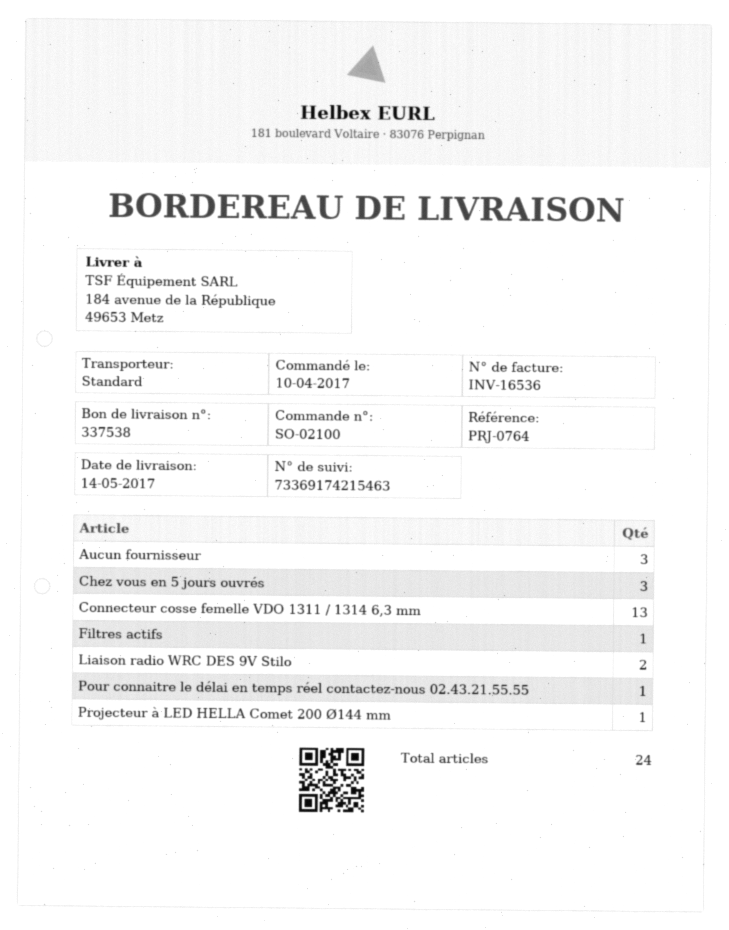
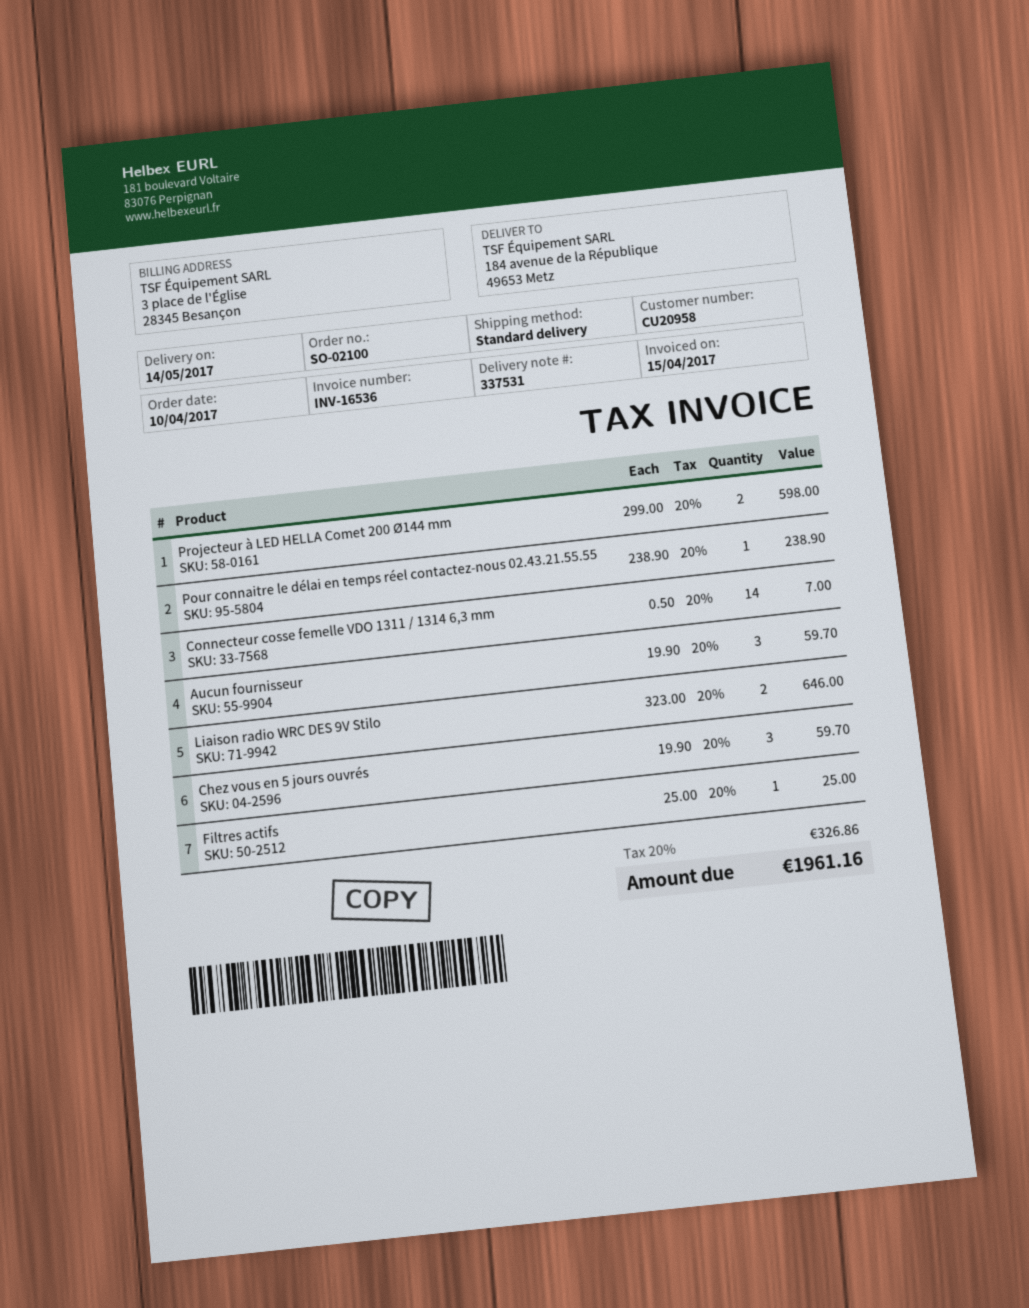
delivery note number: 337538 -> 337531
Connecteur cosse femelle VDO 1311 / 1314 6,3 mm: 13 -> 14
Projecteur à LED HELLA Comet 200 Ø144 mm: 1 -> 2

